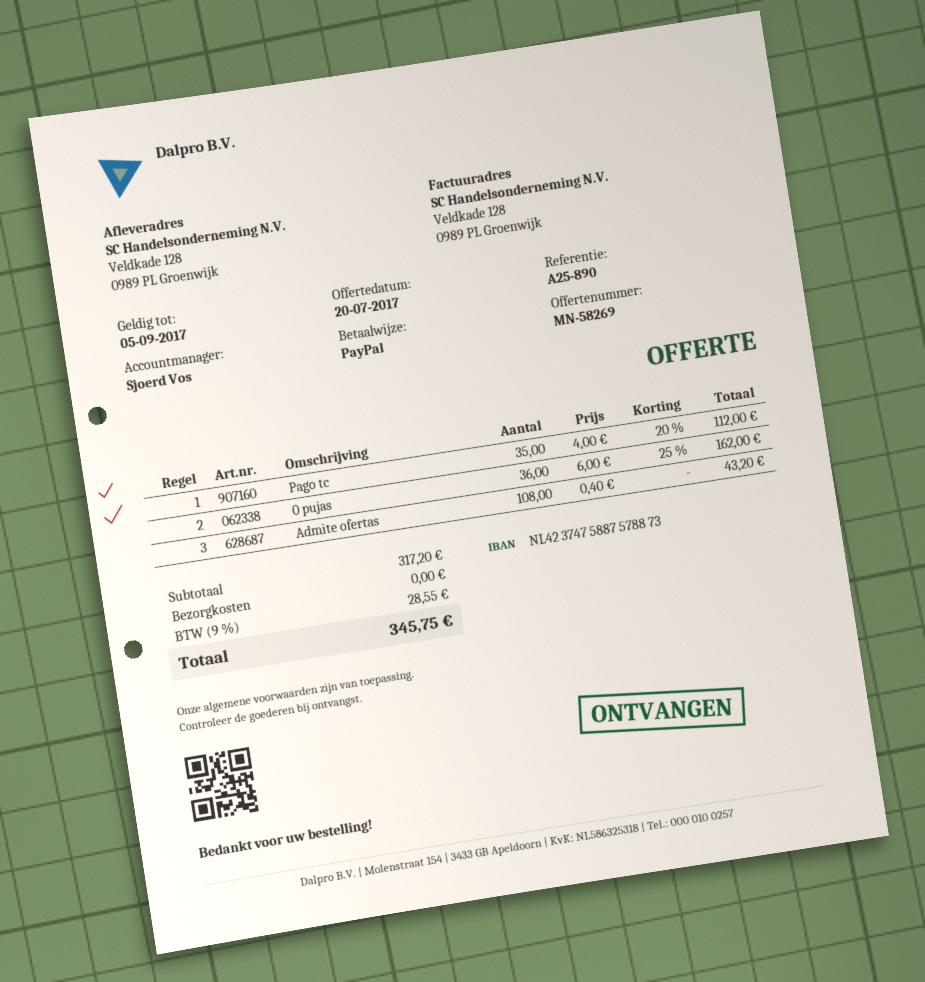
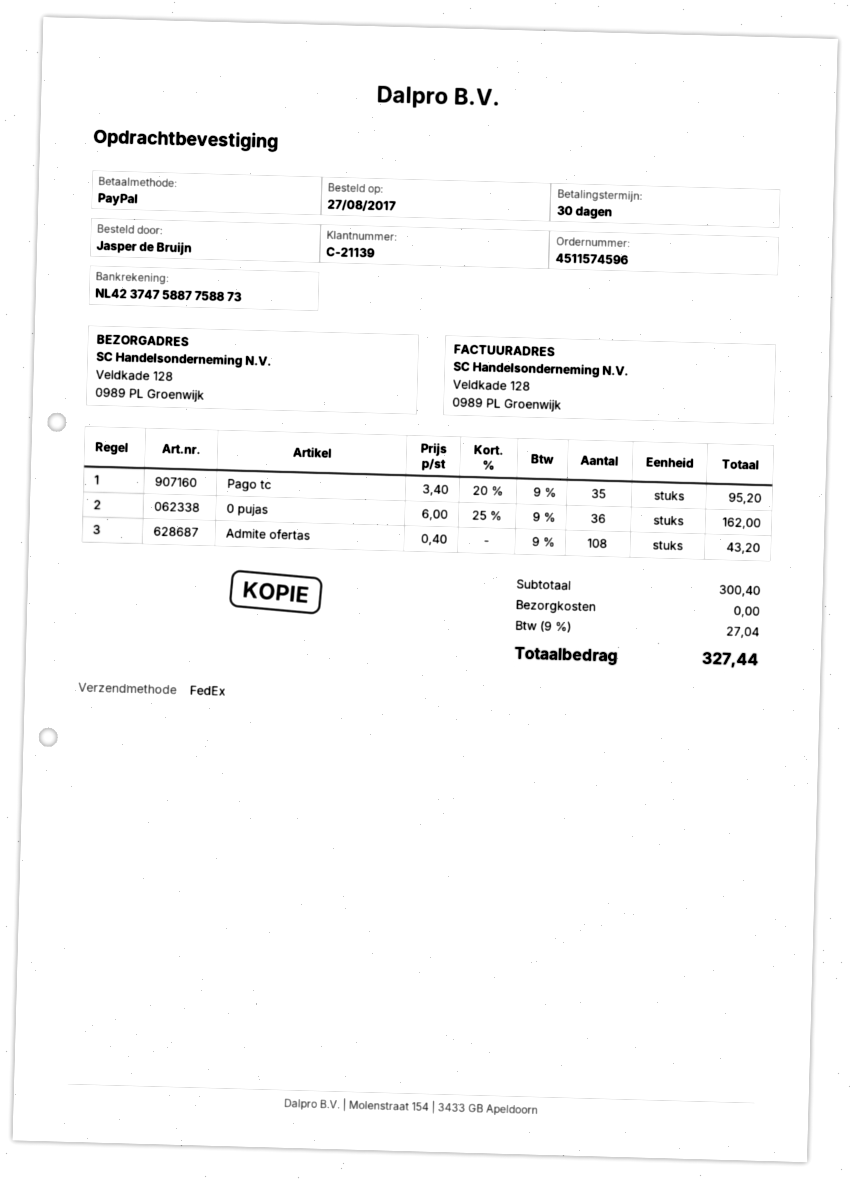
bank account: NL4237475887578873 -> NL4237475887758873
Pago tc: 35 x 4.00 - 20% = 112.00 -> 35 x 3.40 - 20% = 95.20
subtotal: 317.20 -> 300.40
tax: 9% = 28.55 -> 9% = 27.04
total: 345.75 -> 327.44

